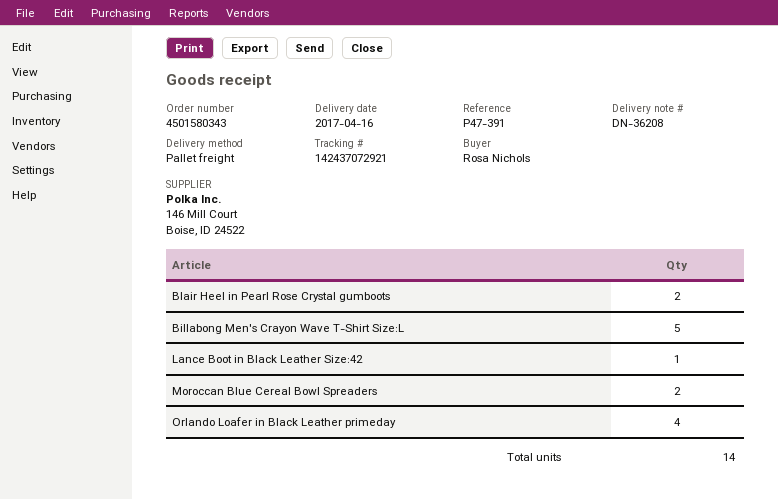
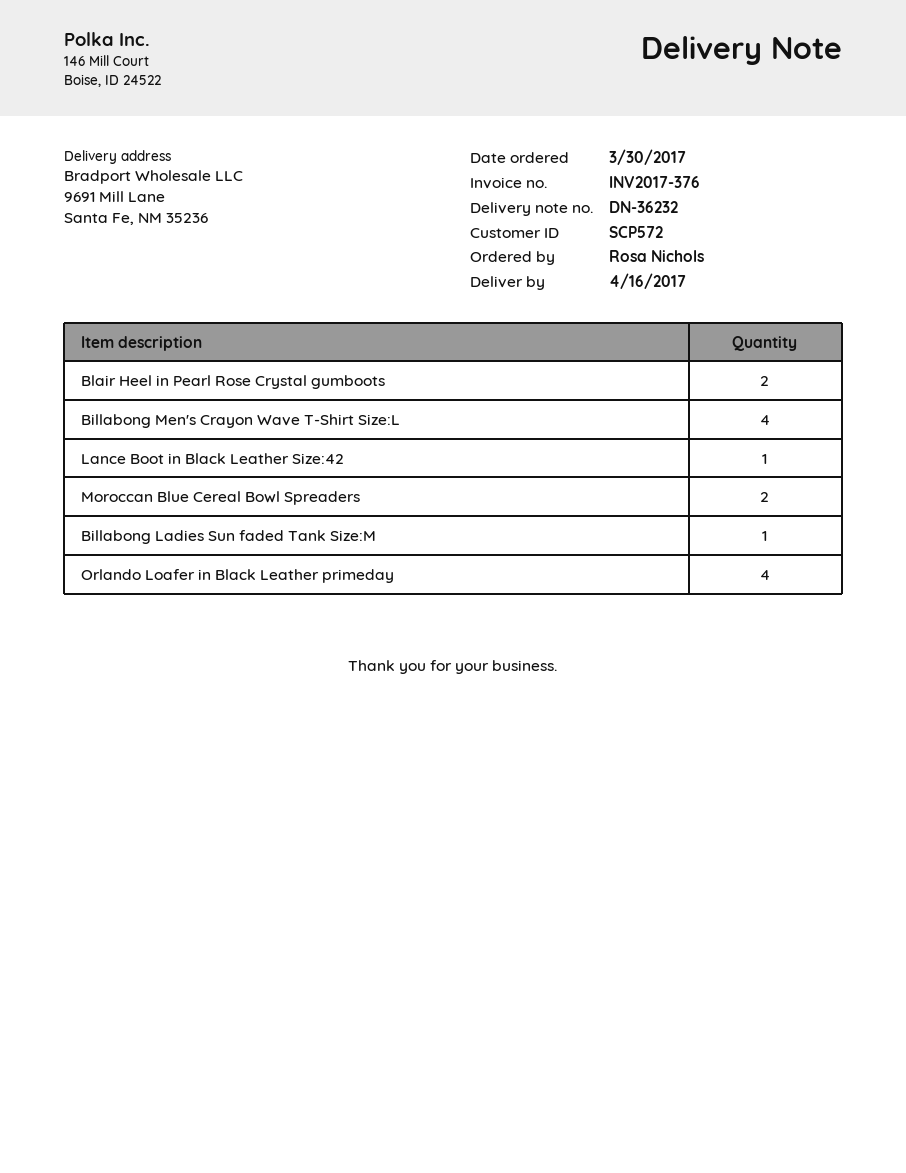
delivery note number: DN-36208 -> DN-36232
Billabong Men's Crayon Wave T-Shirt Size:L: 5 -> 4
Billabong Ladies Sun faded Tank Size:M: none -> 1

